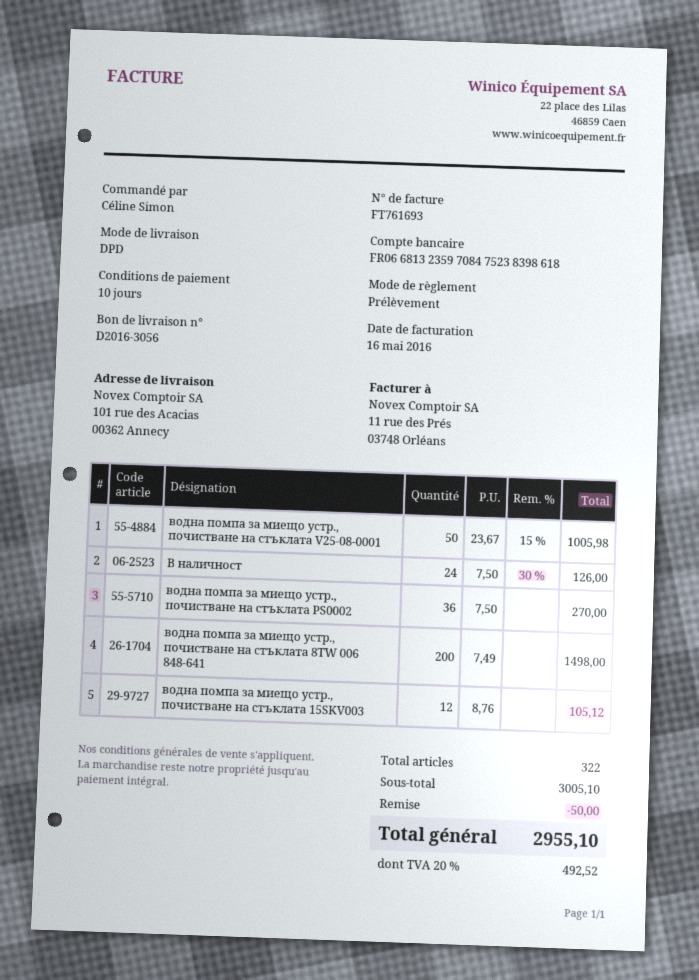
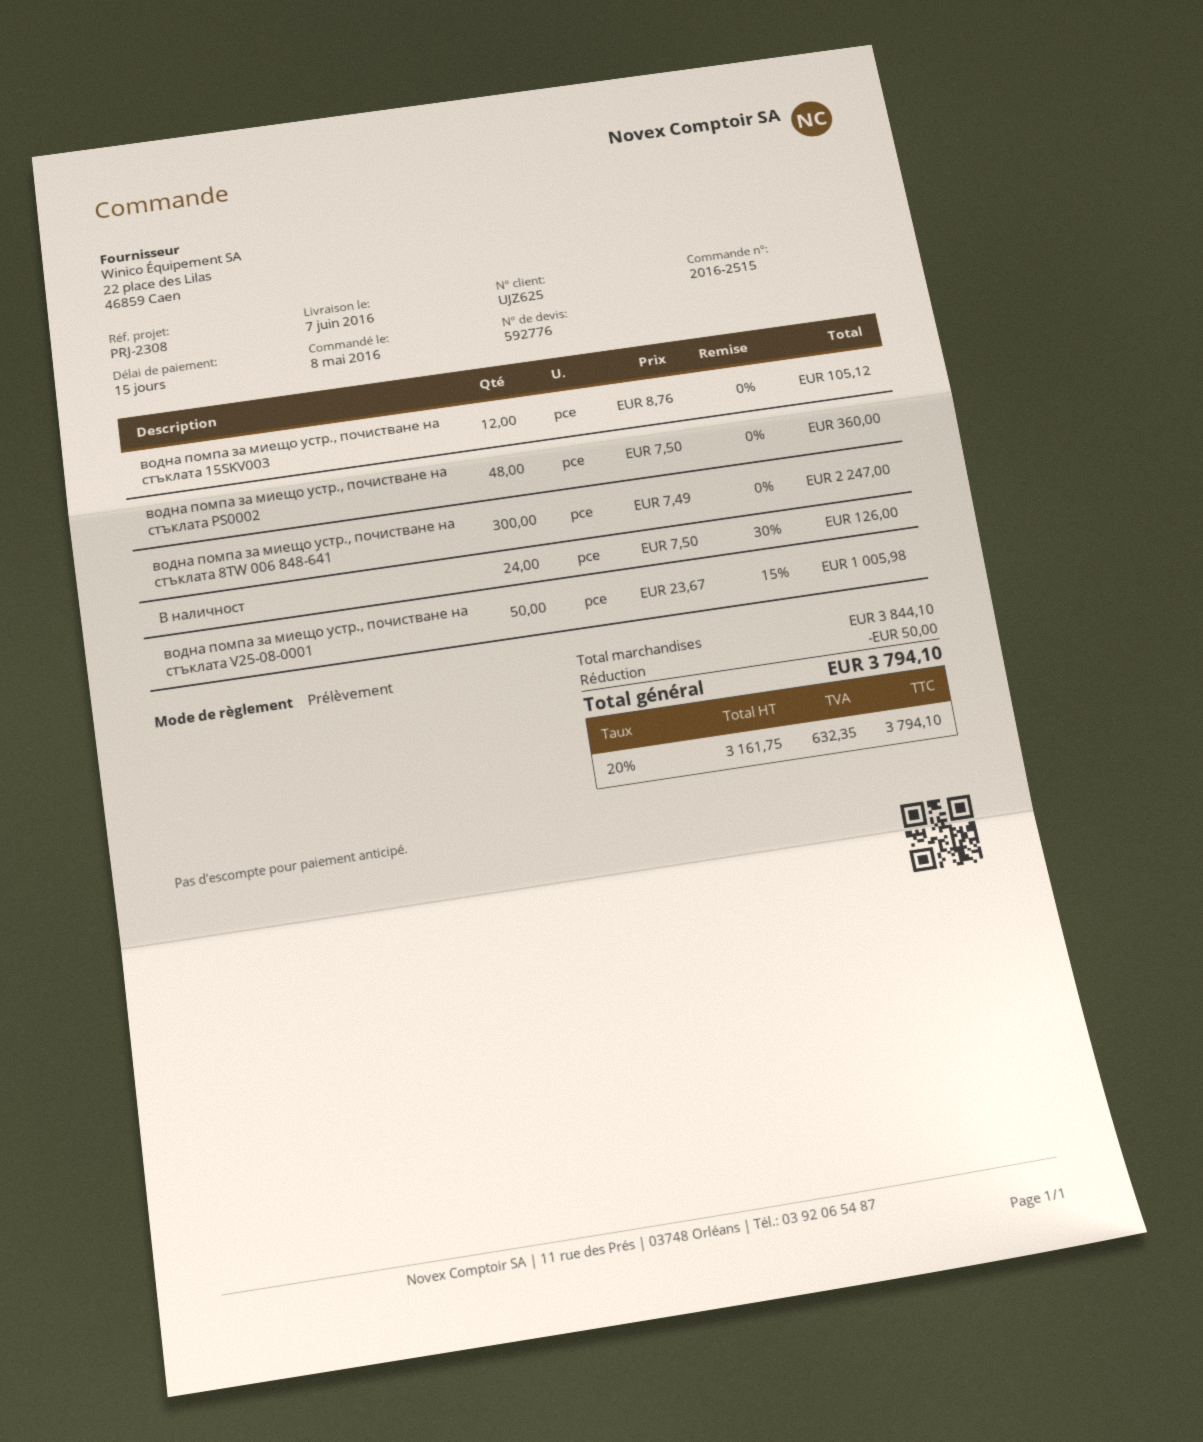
payment terms: 10 days -> 15 days
водна помпа за миещо устр., почистване на стъклата PS0002: 36 x 7.50 = 270.00 -> 48 x 7.50 = 360.00
водна помпа за миещо устр., почистване на стъклата 8TW 006 848-641: 200 x 7.49 = 1498.00 -> 300 x 7.49 = 2247.00
subtotal: 3005.10 -> 3844.10
tax: 20% = 492.52 -> 20% = 632.35
total: 2955.10 -> 3794.10

